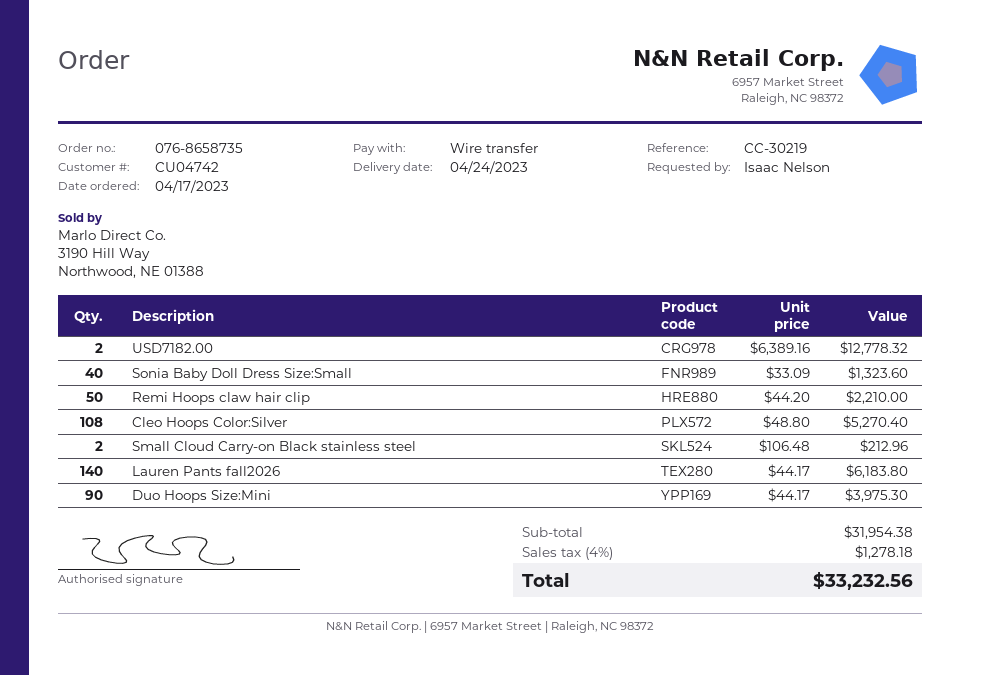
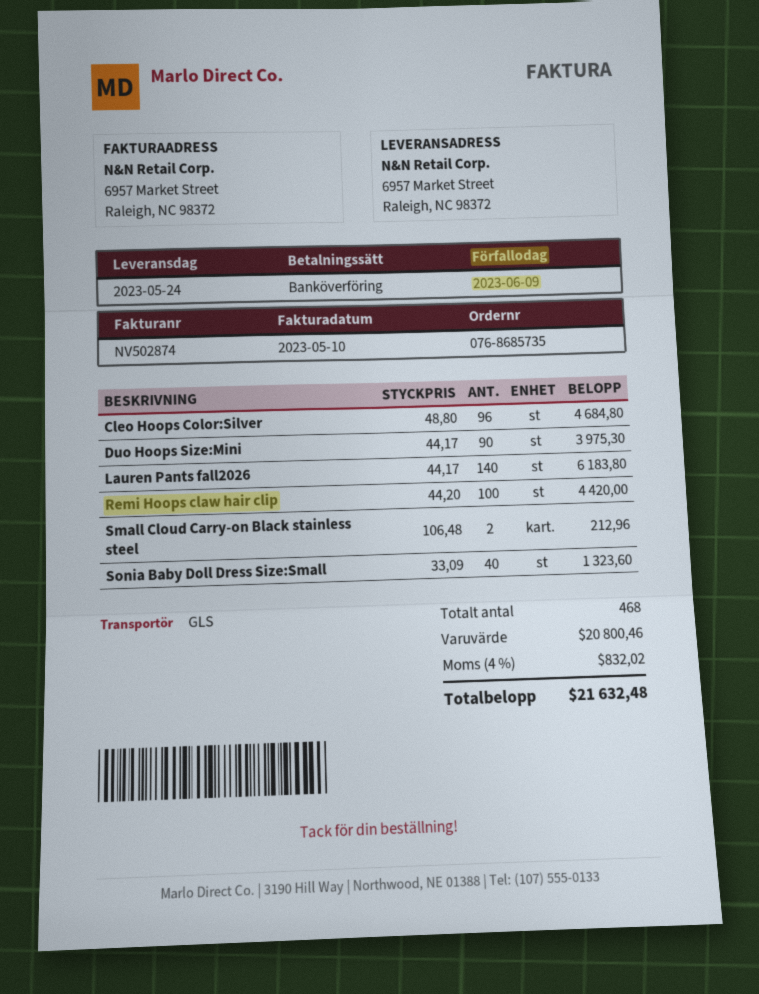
order number: 076-8658735 -> 076-8685735
delivery date: 2023-04-24 -> 2023-05-24
USD7182.00: 2 x 6389.16 = 12778.32 -> none
Remi Hoops claw hair clip: 50 x 44.20 = 2210.00 -> 100 x 44.20 = 4420.00
Cleo Hoops Color:Silver: 108 x 48.80 = 5270.40 -> 96 x 48.80 = 4684.80
subtotal: 31954.38 -> 20800.46
tax: 4% = 1278.18 -> 4% = 832.02
total: 33232.56 -> 21632.48

